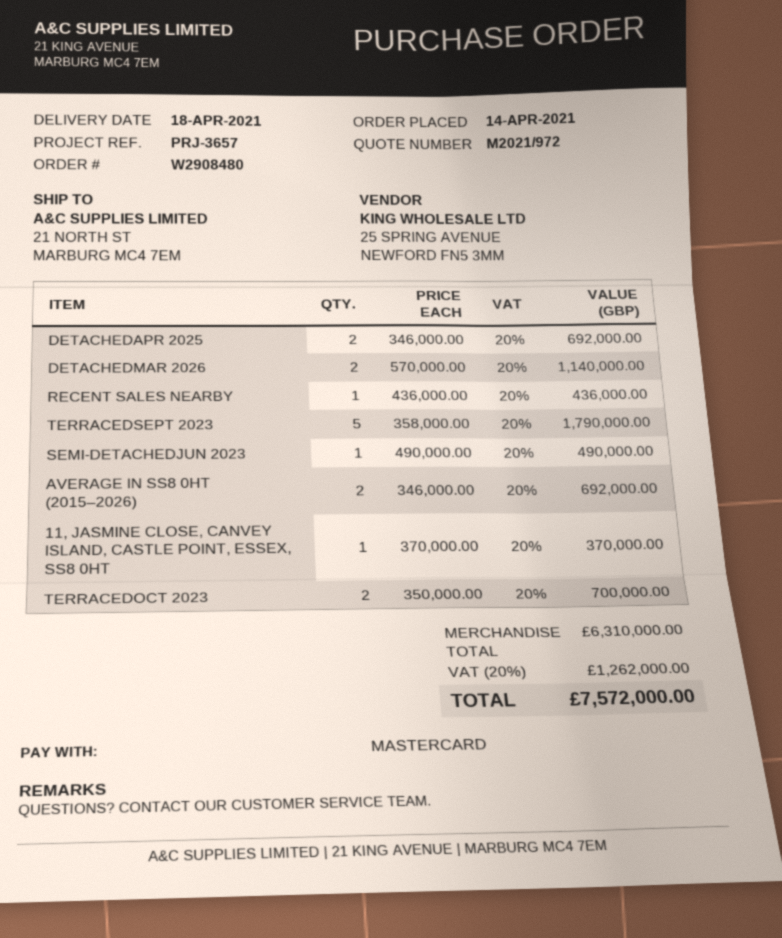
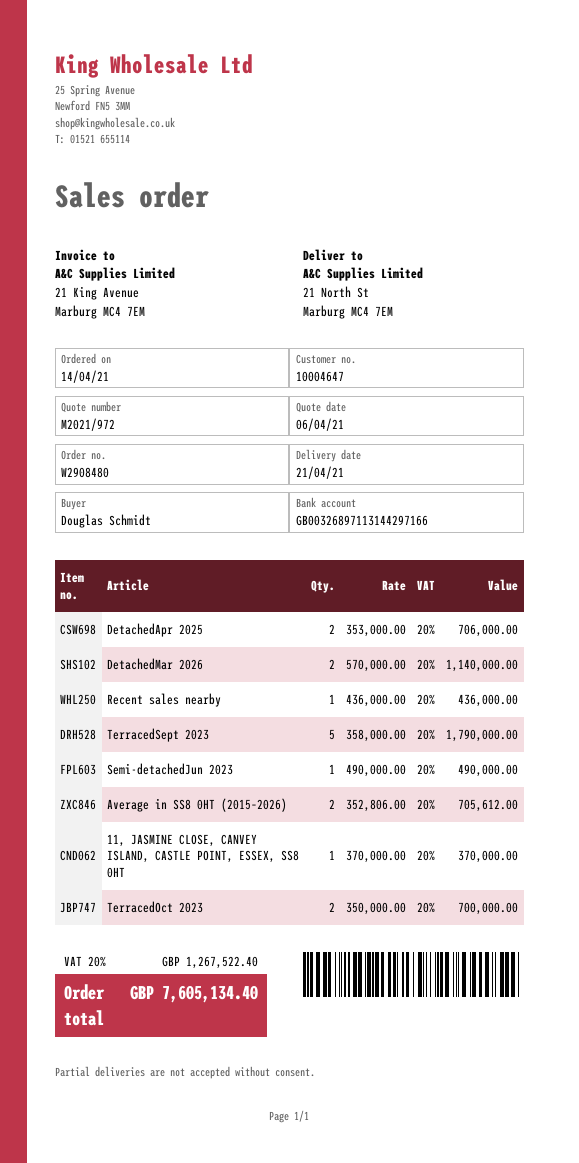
delivery date: 2021-04-18 -> 2021-04-21
DETACHEDAPR 2025: 2 x 346000.00 = 692000.00 -> 2 x 353000.00 = 706000.00
AVERAGE IN SS8 0HT (2015–2026): 2 x 346000.00 = 692000.00 -> 2 x 352806.00 = 705612.00
tax: 20% = 1262000.00 -> 20% = 1267522.40
total: 7572000.00 -> 7605134.40

